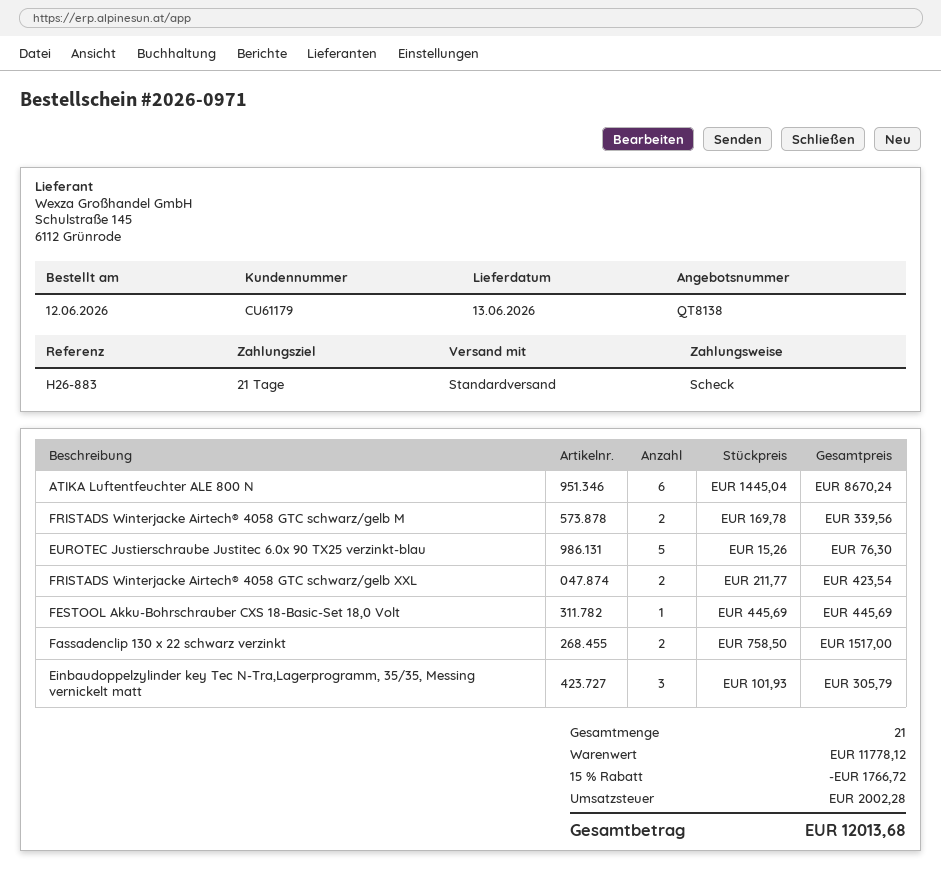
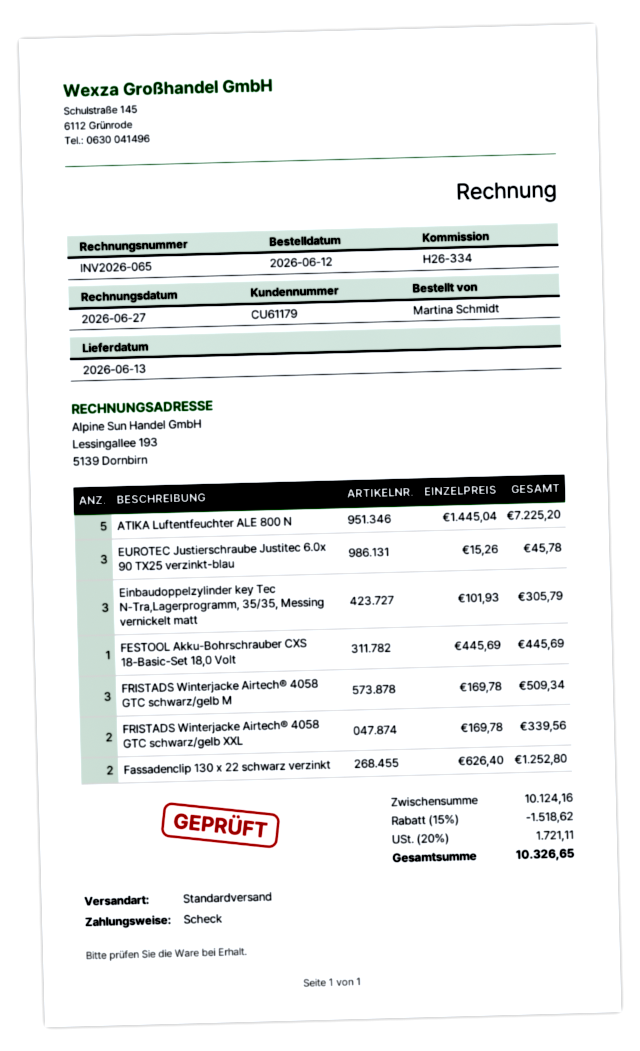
reference: H26-883 -> H26-334
ATIKA Luftentfeuchter ALE 800 N: 6 x 1445.04 = 8670.24 -> 5 x 1445.04 = 7225.20
FRISTADS Winterjacke Airtech® 4058 GTC schwarz/gelb M: 2 x 169.78 = 339.56 -> 3 x 169.78 = 509.34
EUROTEC Justierschraube Justitec 6.0x 90 TX25 verzinkt-blau: 5 x 15.26 = 76.30 -> 3 x 15.26 = 45.78
FRISTADS Winterjacke Airtech® 4058 GTC schwarz/gelb XXL: 2 x 211.77 = 423.54 -> 2 x 169.78 = 339.56
Fassadenclip 130 x 22 schwarz verzinkt: 2 x 758.50 = 1517.00 -> 2 x 626.40 = 1252.80
subtotal: 11778.12 -> 10124.16
discount: 15% = 1766.72 -> 15% = 1518.62
tax: 2002.28 -> 1721.11
total: 12013.68 -> 10326.65

